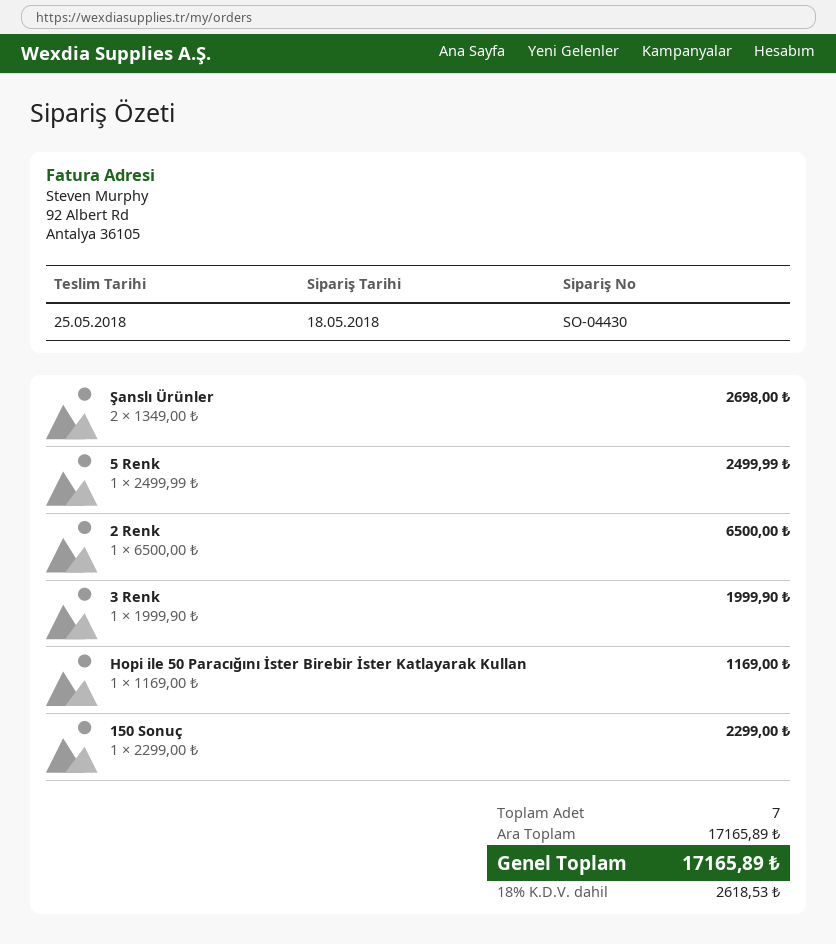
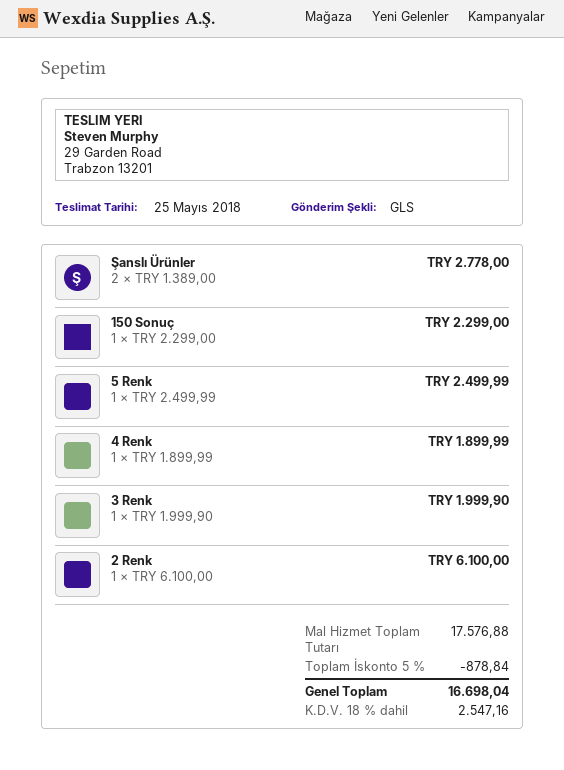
Şanslı Ürünler: 2 x 1349.00 = 2698.00 -> 2 x 1389.00 = 2778.00
2 Renk: 1 x 6500.00 = 6500.00 -> 1 x 6100.00 = 6100.00
Hopi ile 50 Paracığını İster Birebir İster Katlayarak Kullan: 1 x 1169.00 = 1169.00 -> none
4 Renk: none -> 1 x 1899.99 = 1899.99
subtotal: 17165.89 -> 17576.88
discount: none -> 5% = 878.84
tax: 18% = 2618.53 -> 18% = 2547.16
total: 17165.89 -> 16698.04

